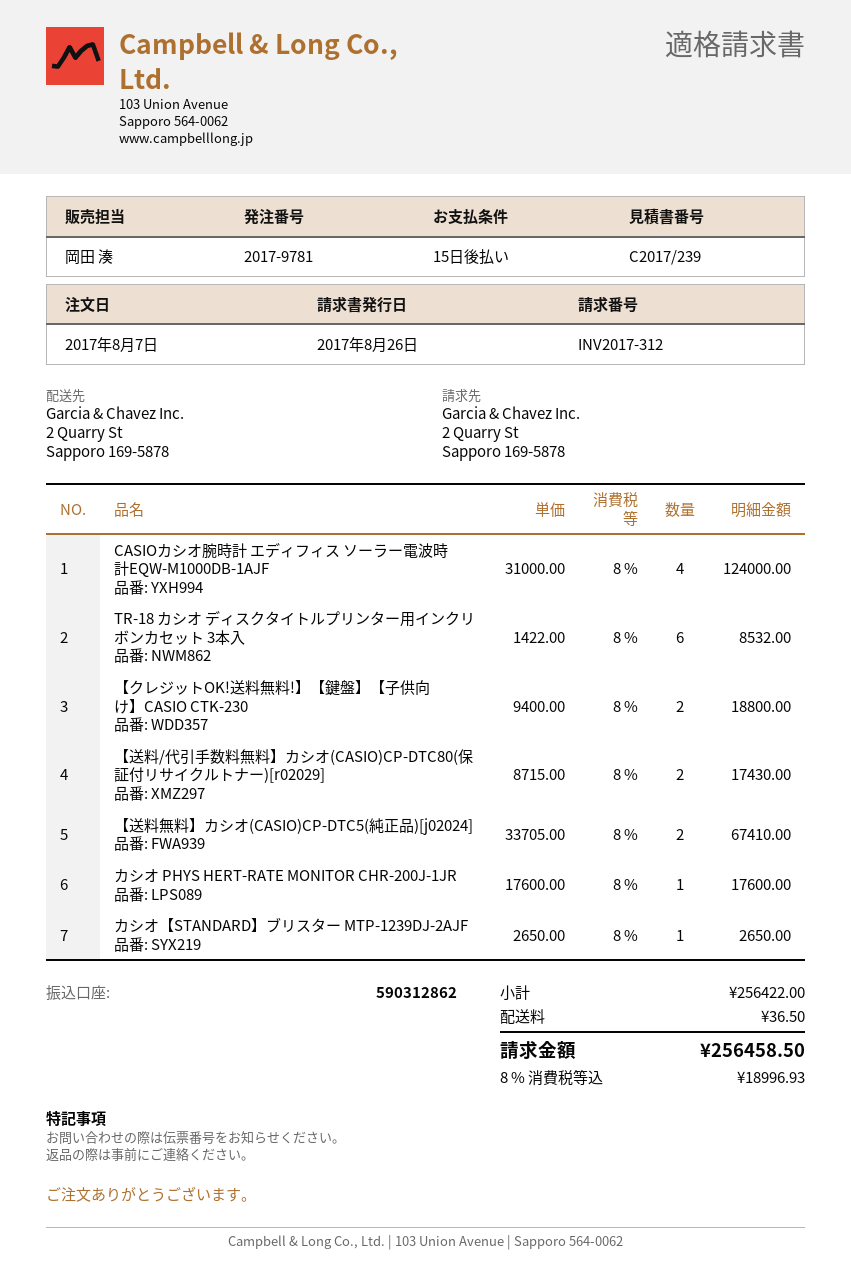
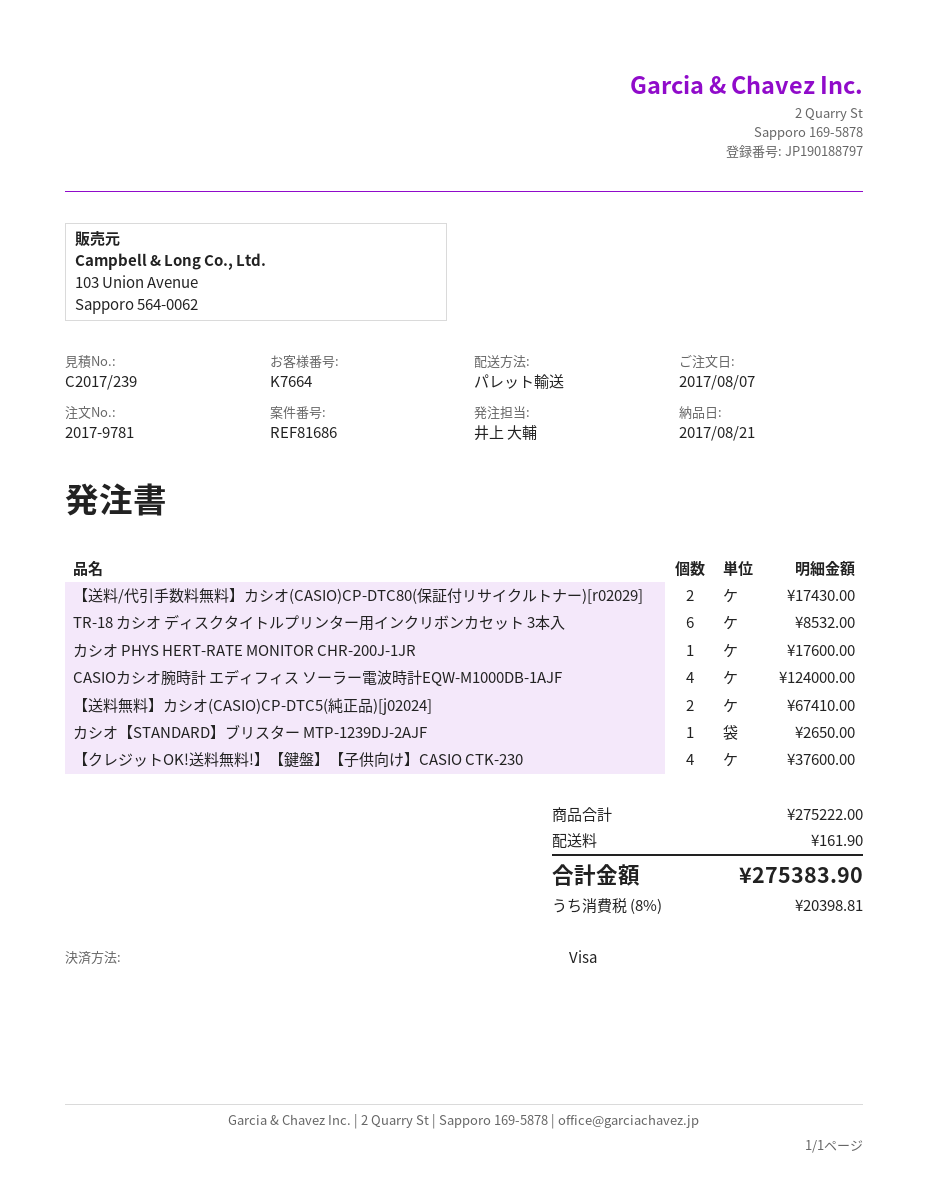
【クレジットOK!送料無料!】【鍵盤】【子供向け】CASIO CTK-230: 2 for 18800.00 -> 4 for 37600.00
subtotal: 256422.00 -> 275222.00
shipping: 36.50 -> 161.90
tax: 8% = 18996.93 -> 8% = 20398.81
total: 256458.50 -> 275383.90

